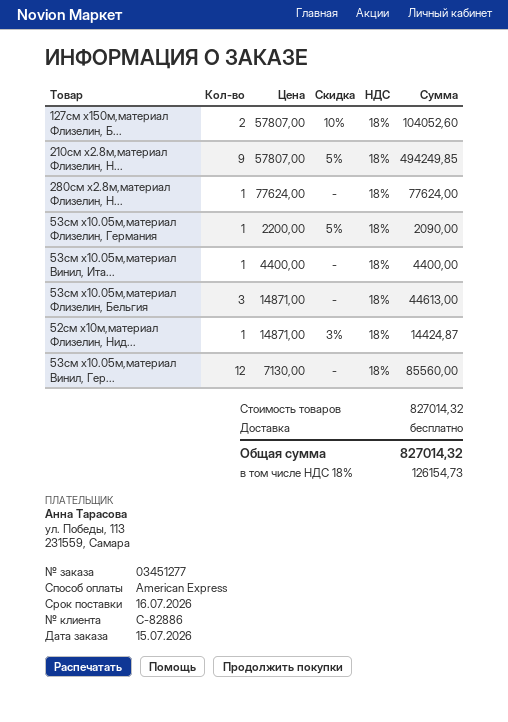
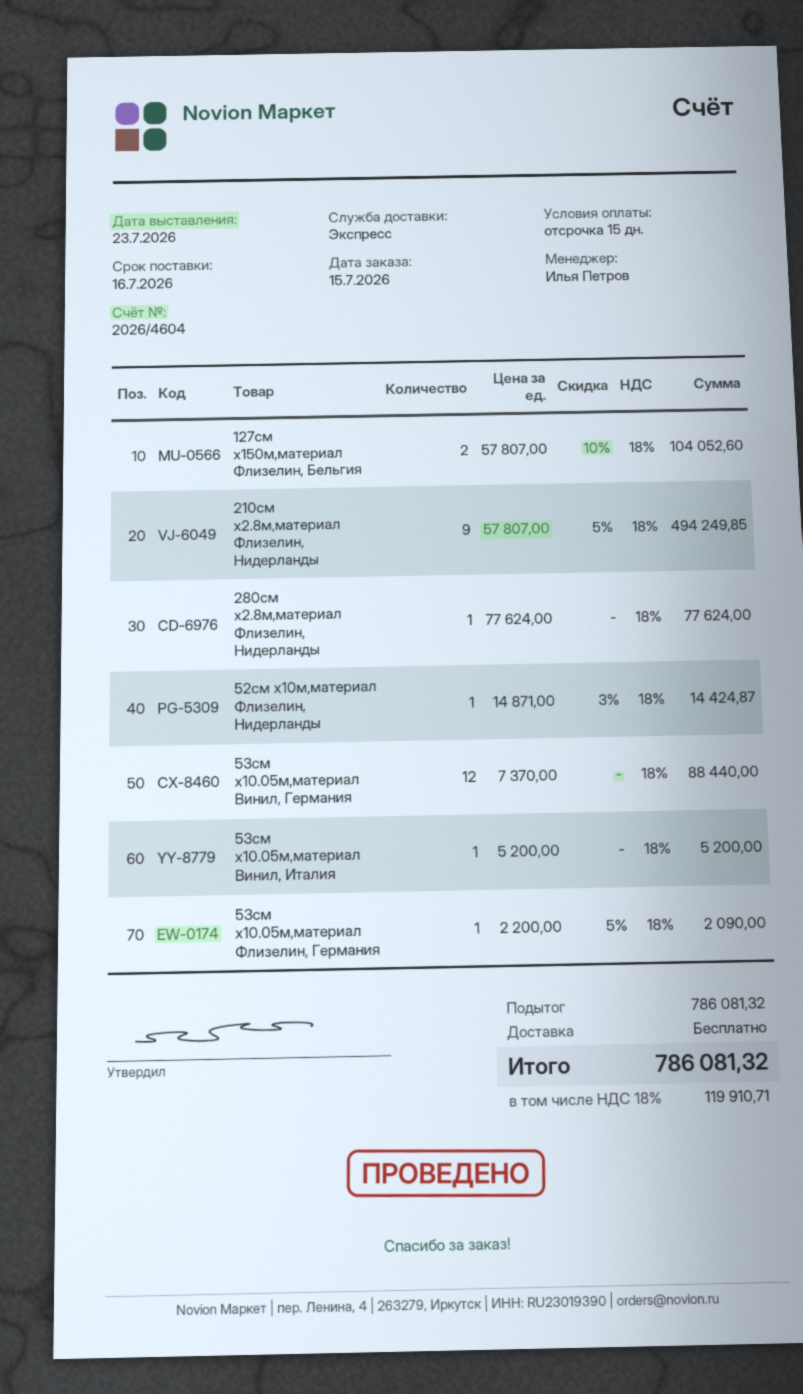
53см x10.05м,материал Винил, Ита...: 1 x 4400.00 = 4400.00 -> 1 x 5200.00 = 5200.00
53см x10.05м,материал Флизелин, Бельгия: 3 x 14871.00 = 44613.00 -> none
53см x10.05м,материал Винил, Гер...: 12 x 7130.00 = 85560.00 -> 12 x 7370.00 = 88440.00
subtotal: 827014.32 -> 786081.32
tax: 18% = 126154.73 -> 18% = 119910.71
total: 827014.32 -> 786081.32

